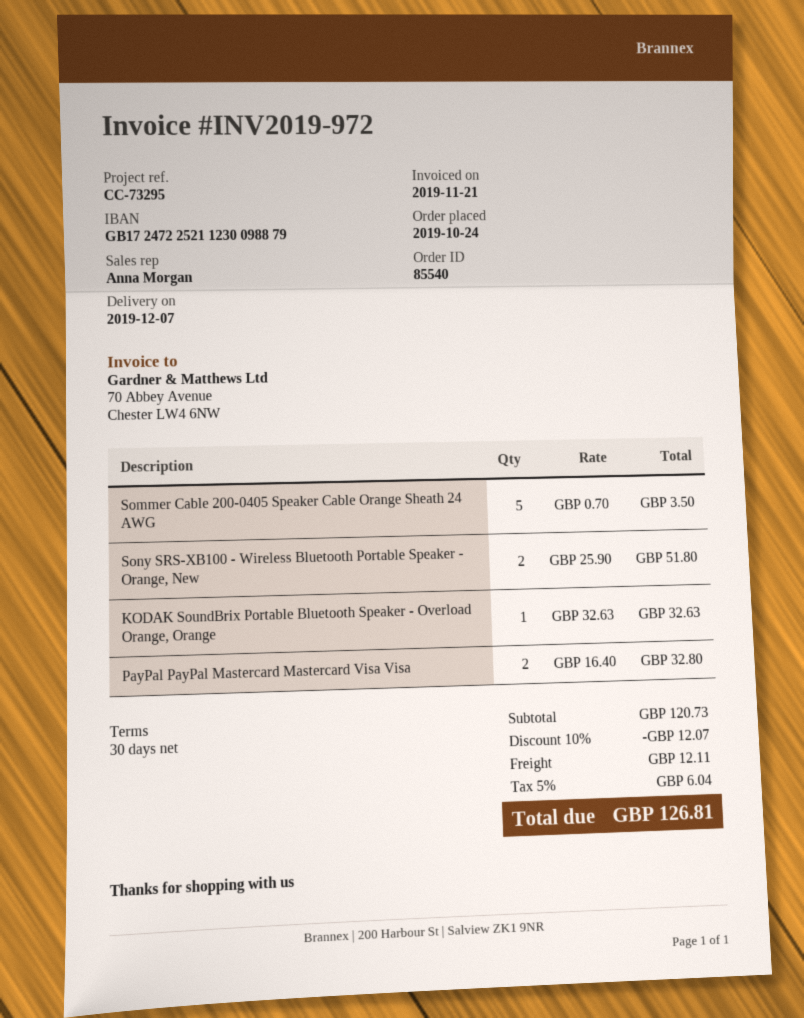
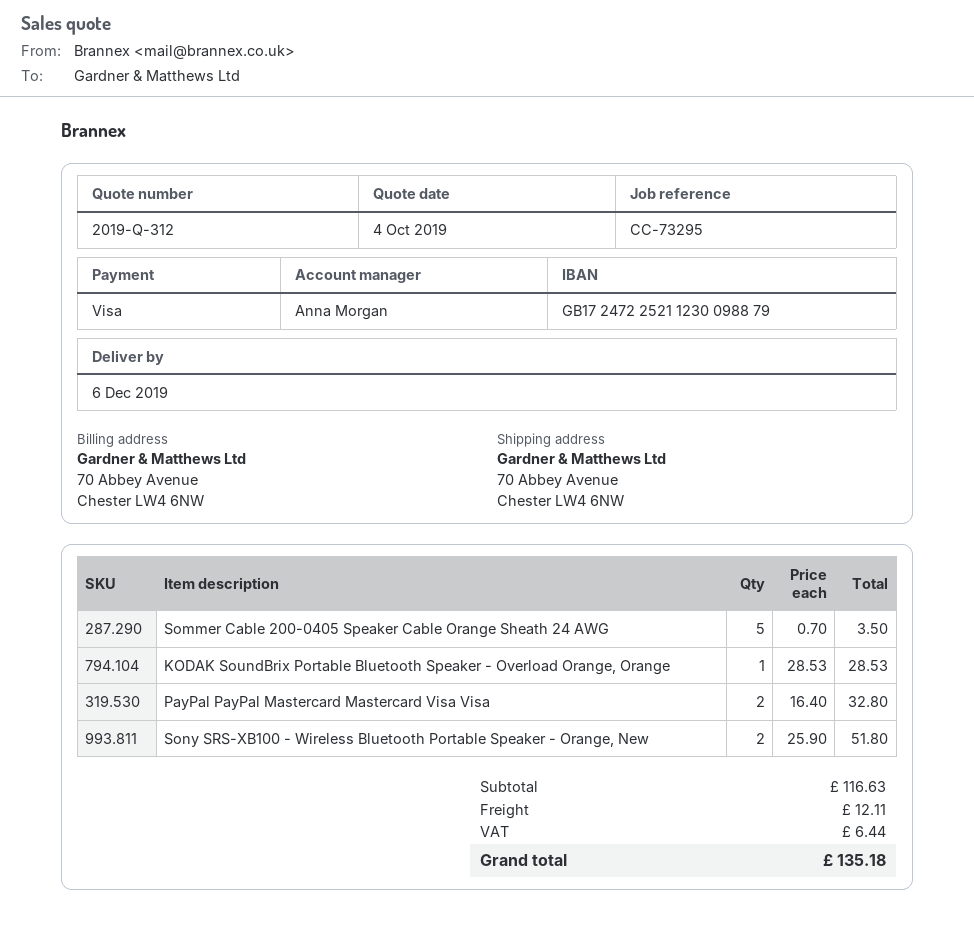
delivery date: 2019-12-07 -> 2019-12-06
KODAK SoundBrix Portable Bluetooth Speaker - Overload Orange, Orange: 1 x 32.63 = 32.63 -> 1 x 28.53 = 28.53
subtotal: 120.73 -> 116.63
discount: 10% = 12.07 -> none
tax: 6.04 -> 6.44
total: 126.81 -> 135.18

